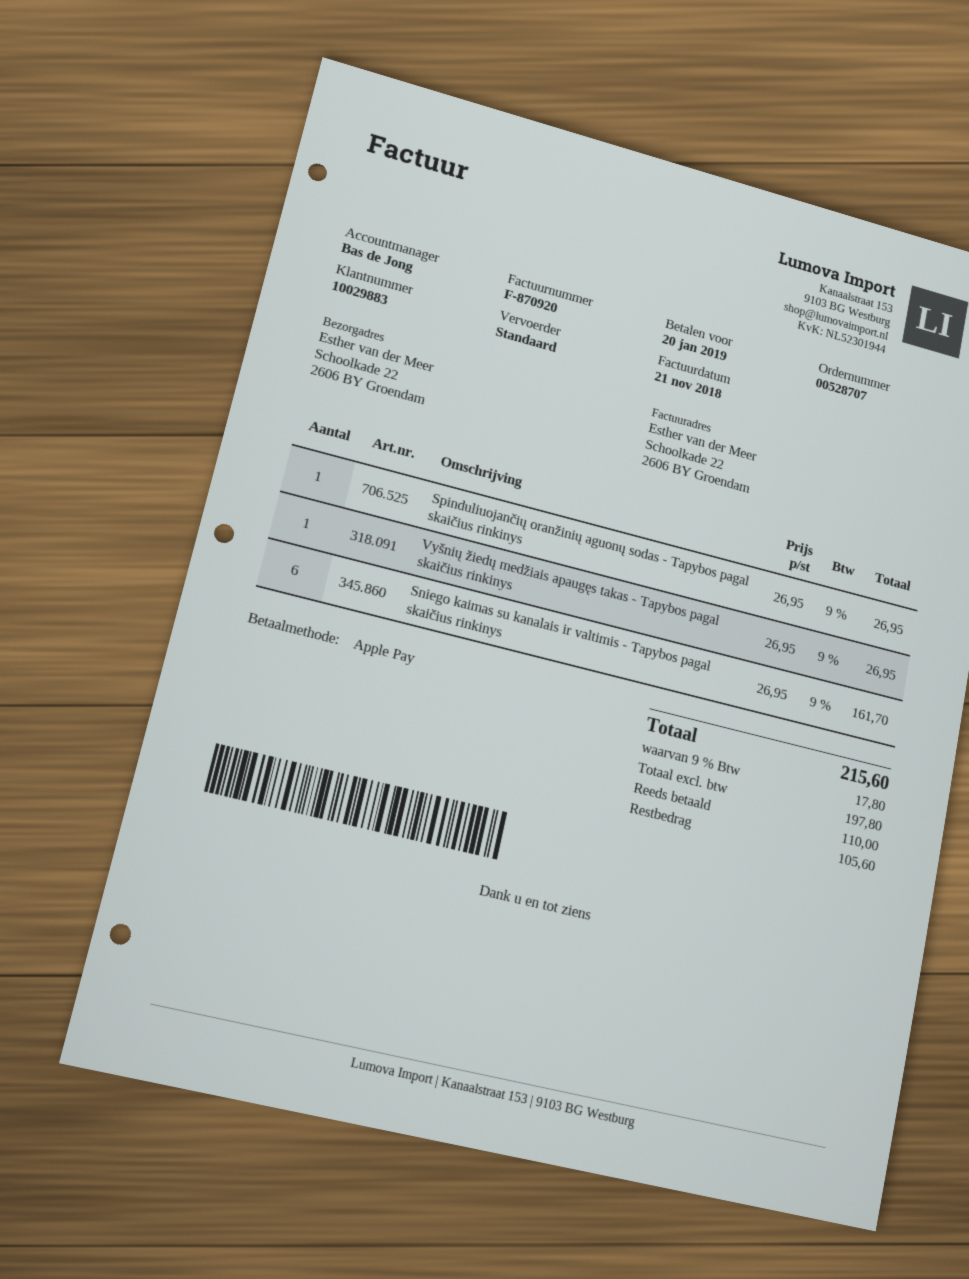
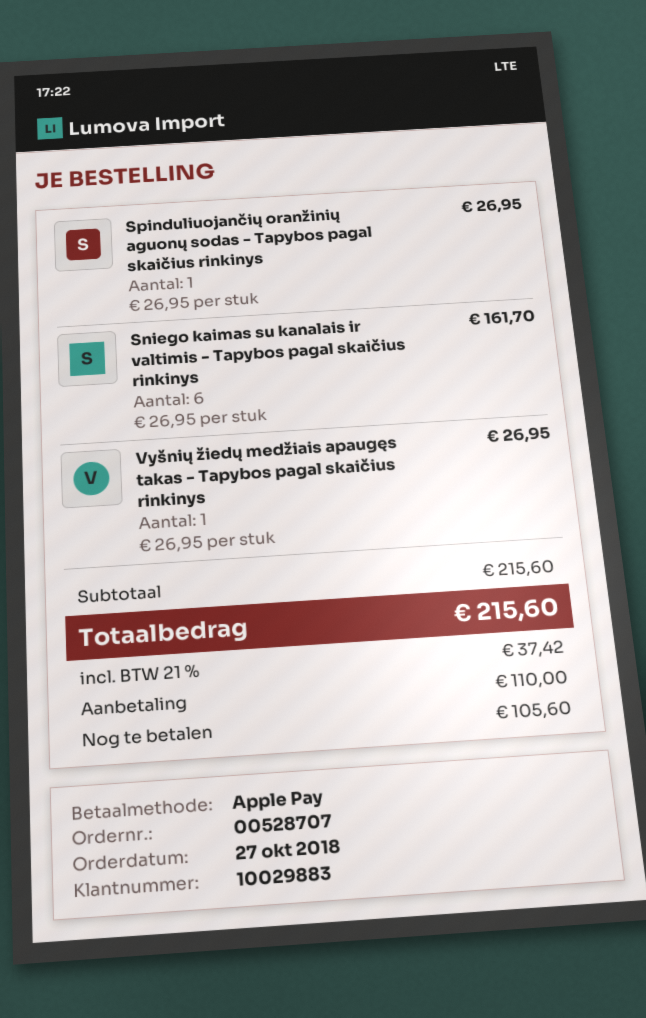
tax: 9% = 17.80 -> 21% = 37.42

